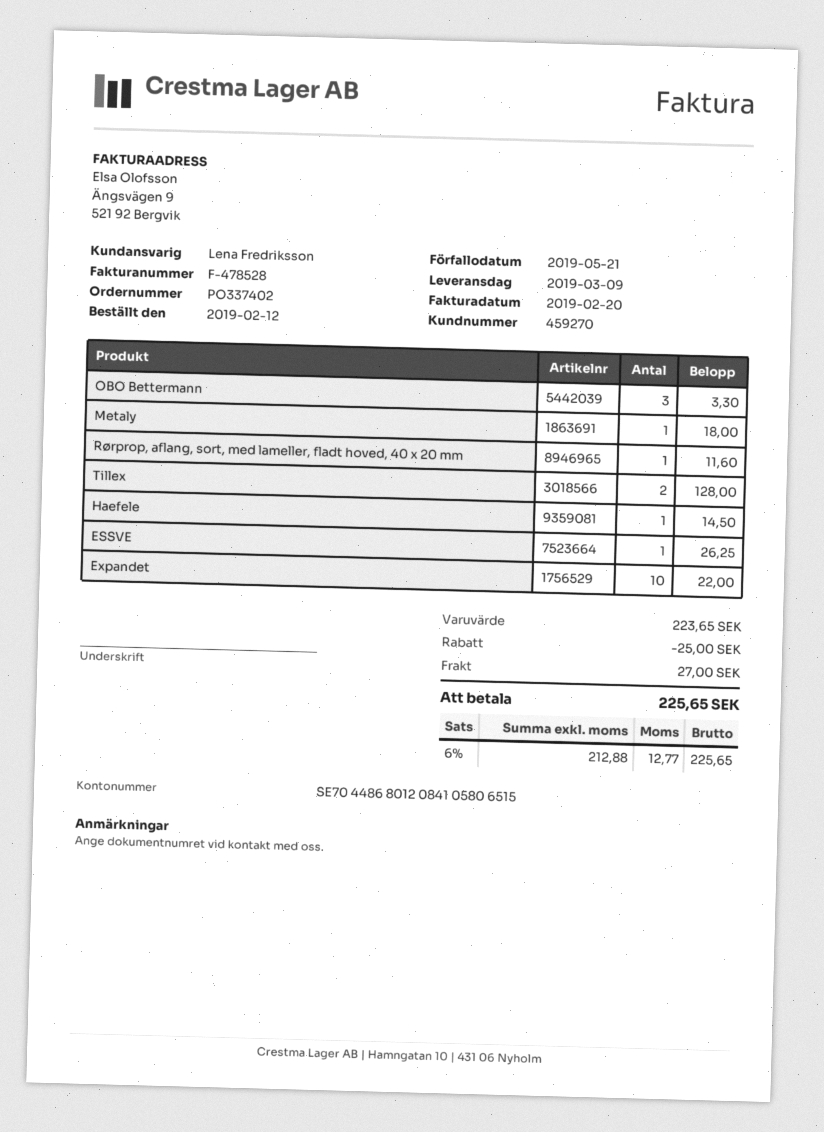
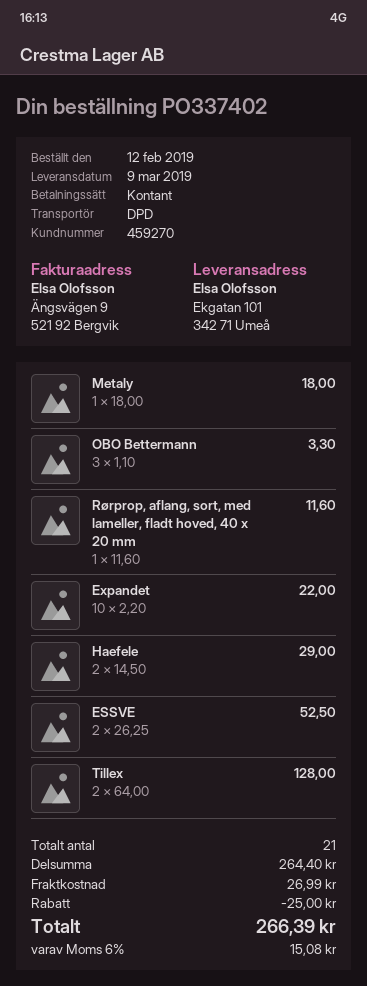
Haefele: 1 for 14.50 -> 2 for 29.00
ESSVE: 1 for 26.25 -> 2 for 52.50
subtotal: 223.65 -> 264.40
shipping: 27.00 -> 26.99
tax: 6% = 12.77 -> 6% = 15.08
total: 225.65 -> 266.39

